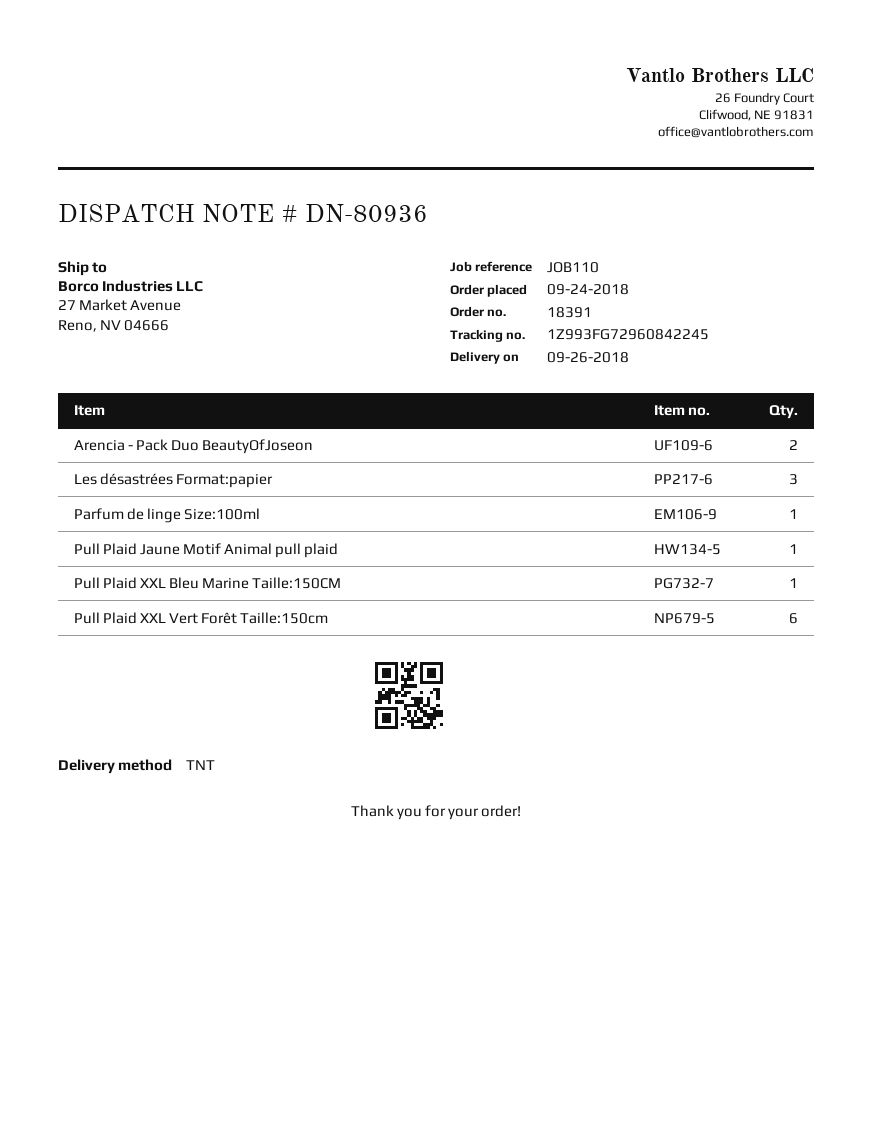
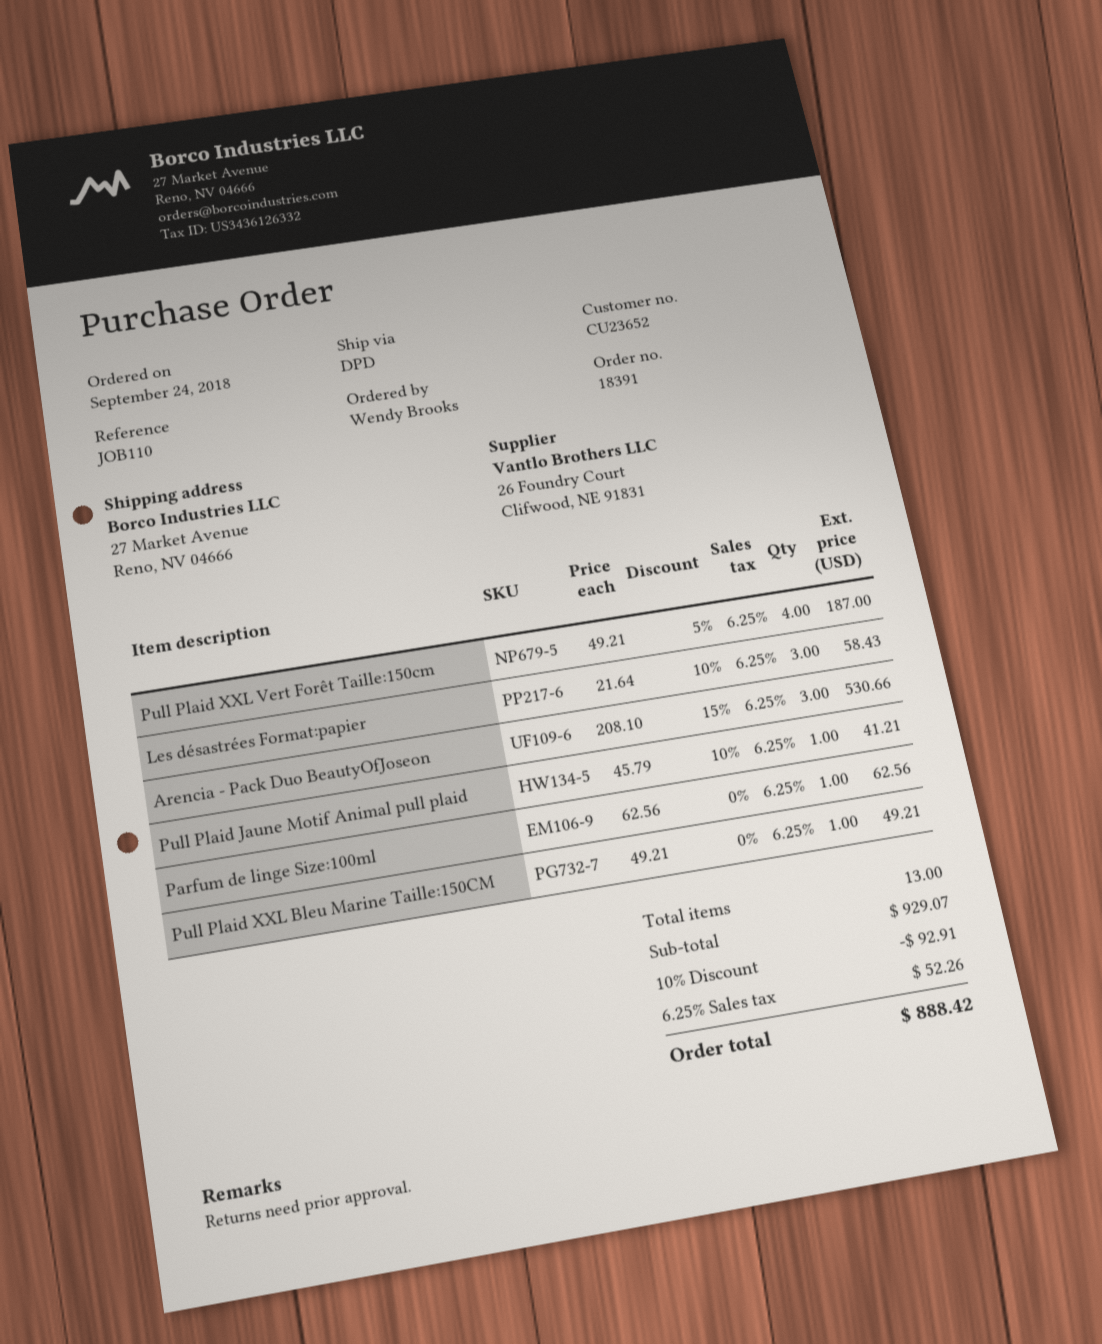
shipping method: TNT -> DPD
Arencia - Pack Duo BeautyOfJoseon: 2 -> 3
Pull Plaid XXL Vert Forêt Taille:150cm: 6 -> 4

